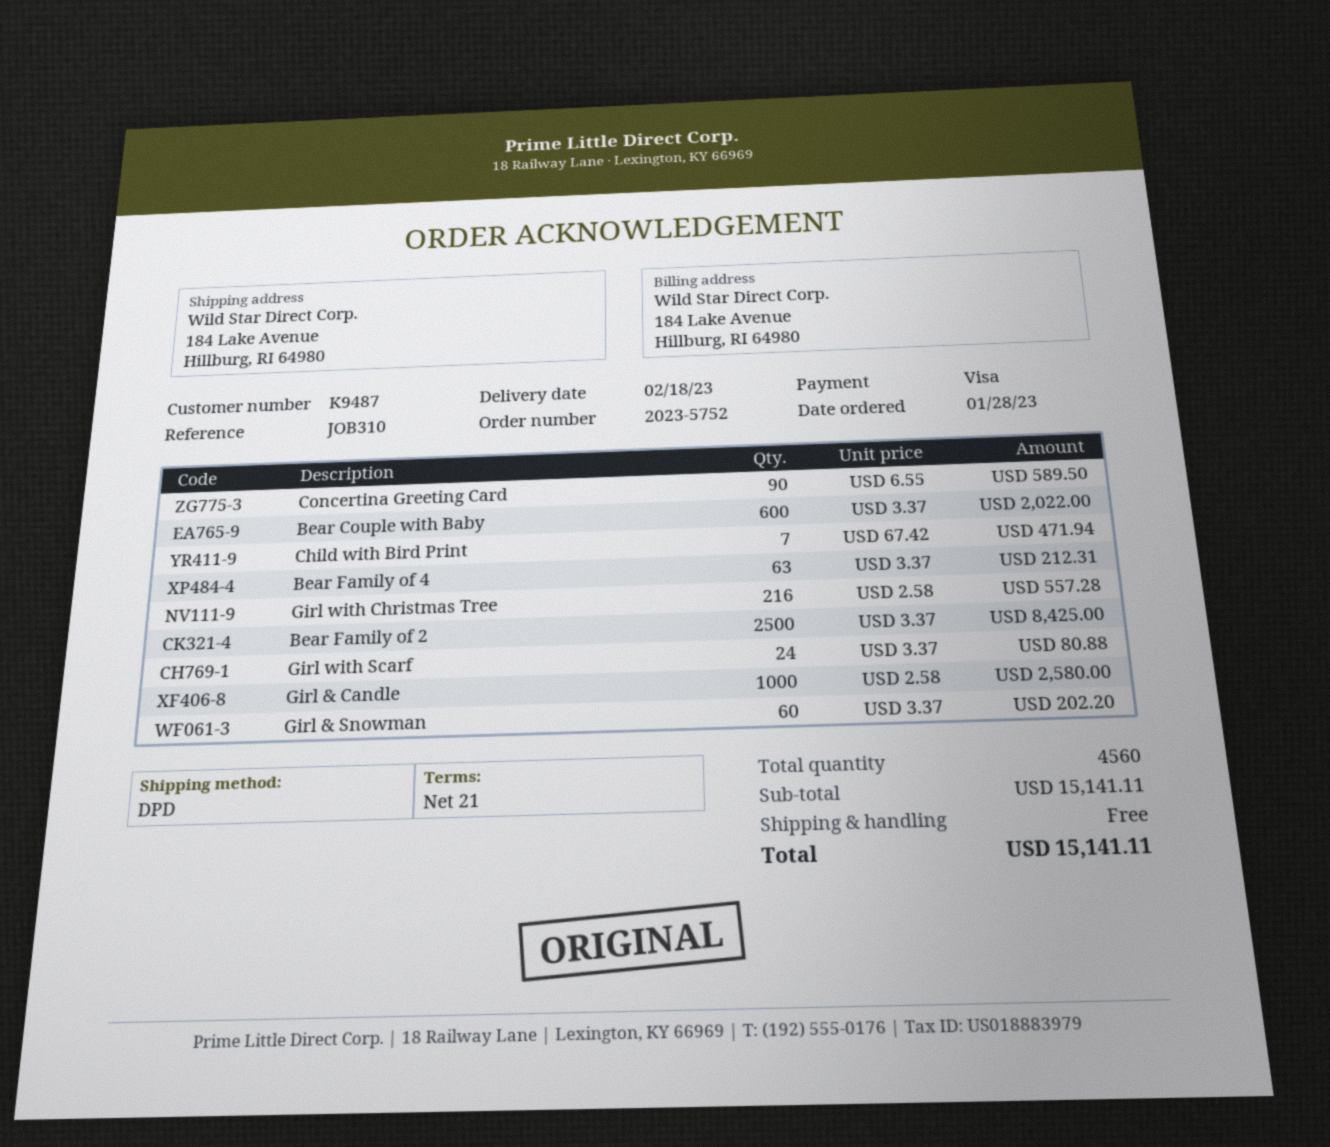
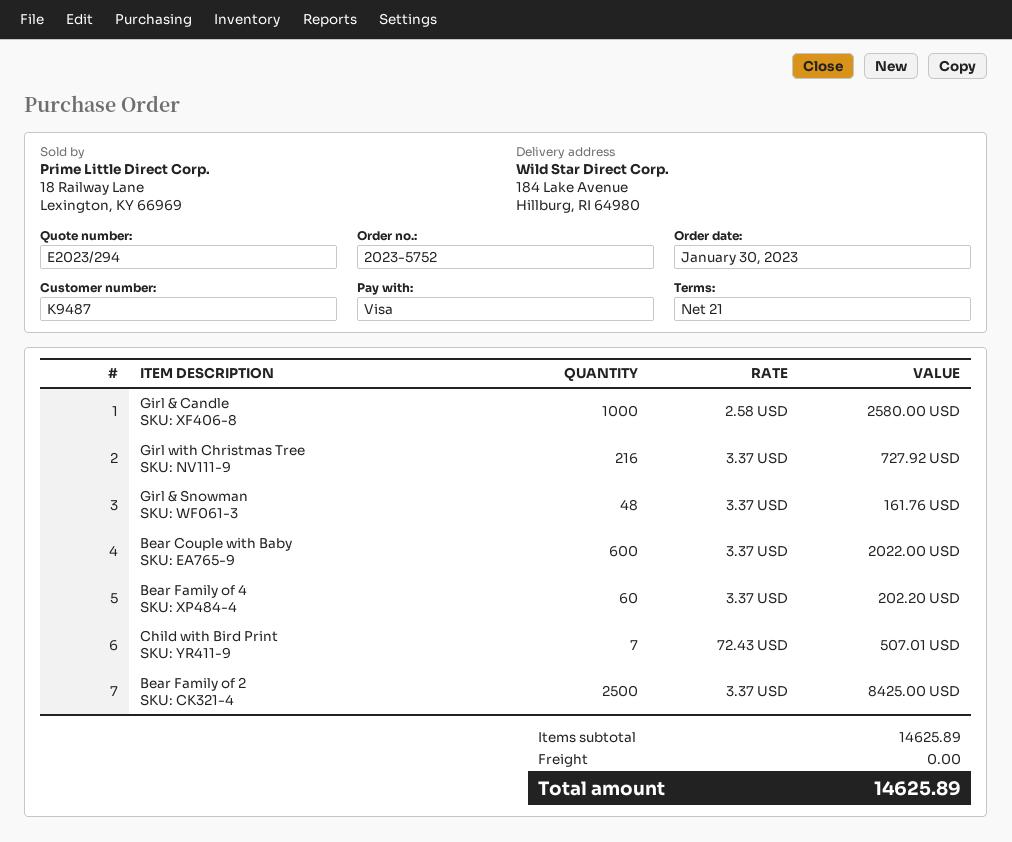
order date: 2023-01-28 -> 2023-01-30
Concertina Greeting Card: 90 x 6.55 = 589.50 -> none
Child with Bird Print: 7 x 67.42 = 471.94 -> 7 x 72.43 = 507.01
Bear Family of 4: 63 x 3.37 = 212.31 -> 60 x 3.37 = 202.20
Girl with Christmas Tree: 216 x 2.58 = 557.28 -> 216 x 3.37 = 727.92
Girl with Scarf: 24 x 3.37 = 80.88 -> none
Girl & Snowman: 60 x 3.37 = 202.20 -> 48 x 3.37 = 161.76
subtotal: 15141.11 -> 14625.89
total: 15141.11 -> 14625.89

